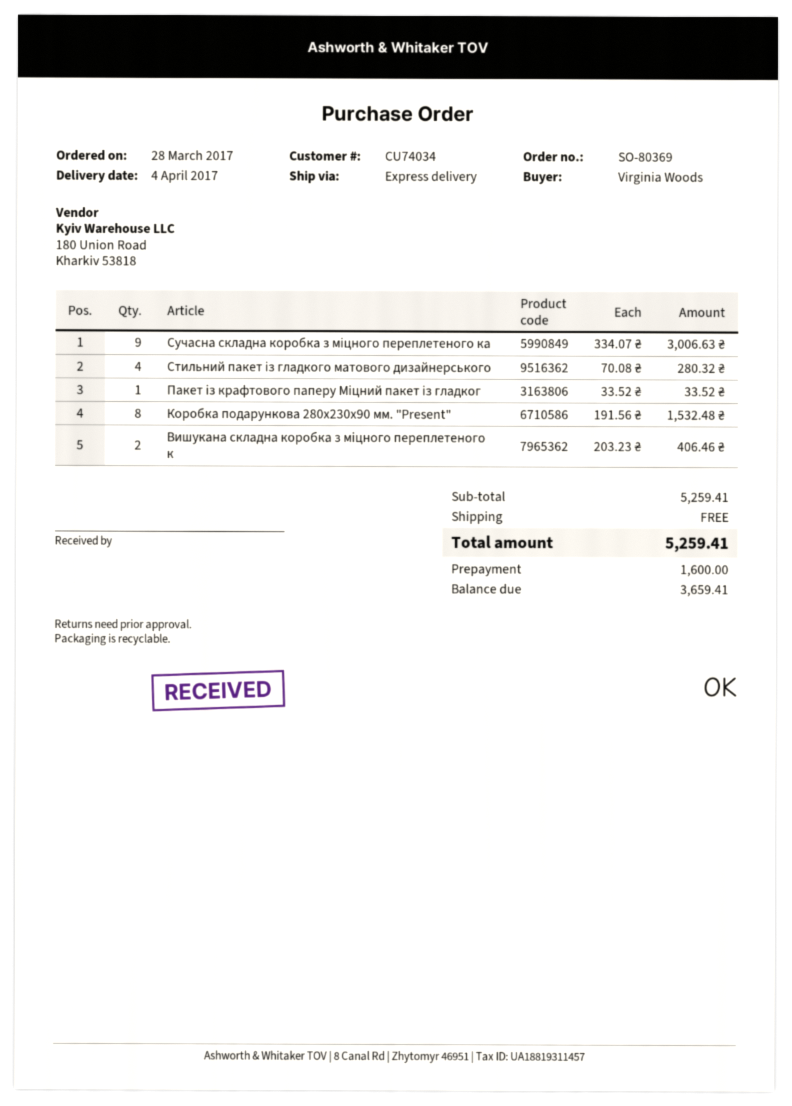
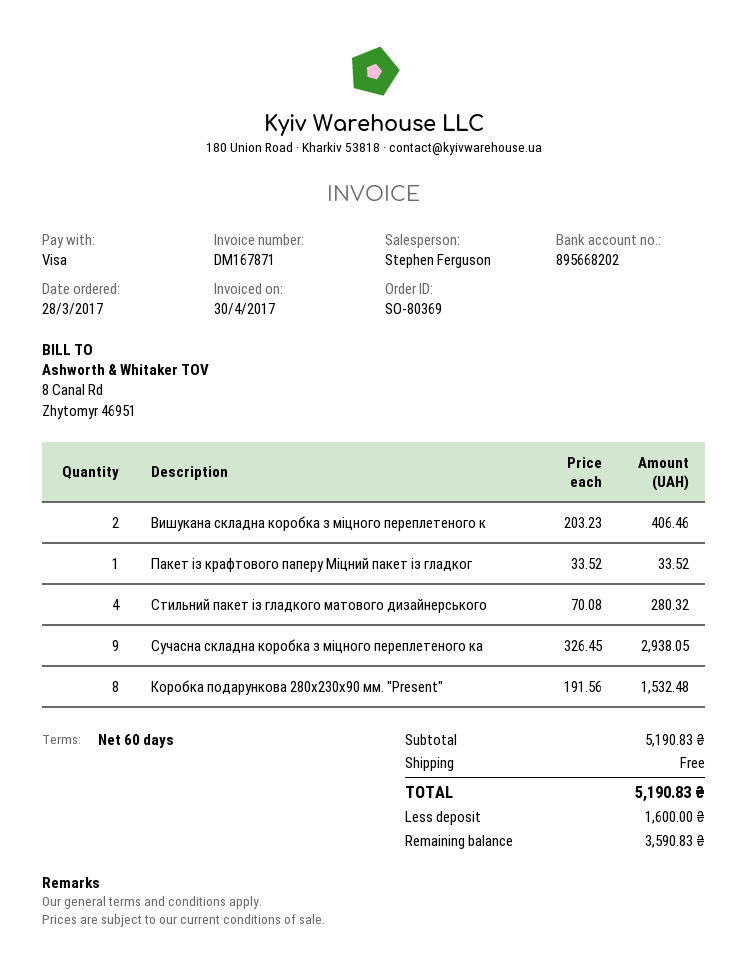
Сучасна складна коробка з міцного переплетеного ка: 9 x 334.07 = 3006.63 -> 9 x 326.45 = 2938.05
subtotal: 5259.41 -> 5190.83
total: 5259.41 -> 5190.83
balance: 3659.41 -> 3590.83

